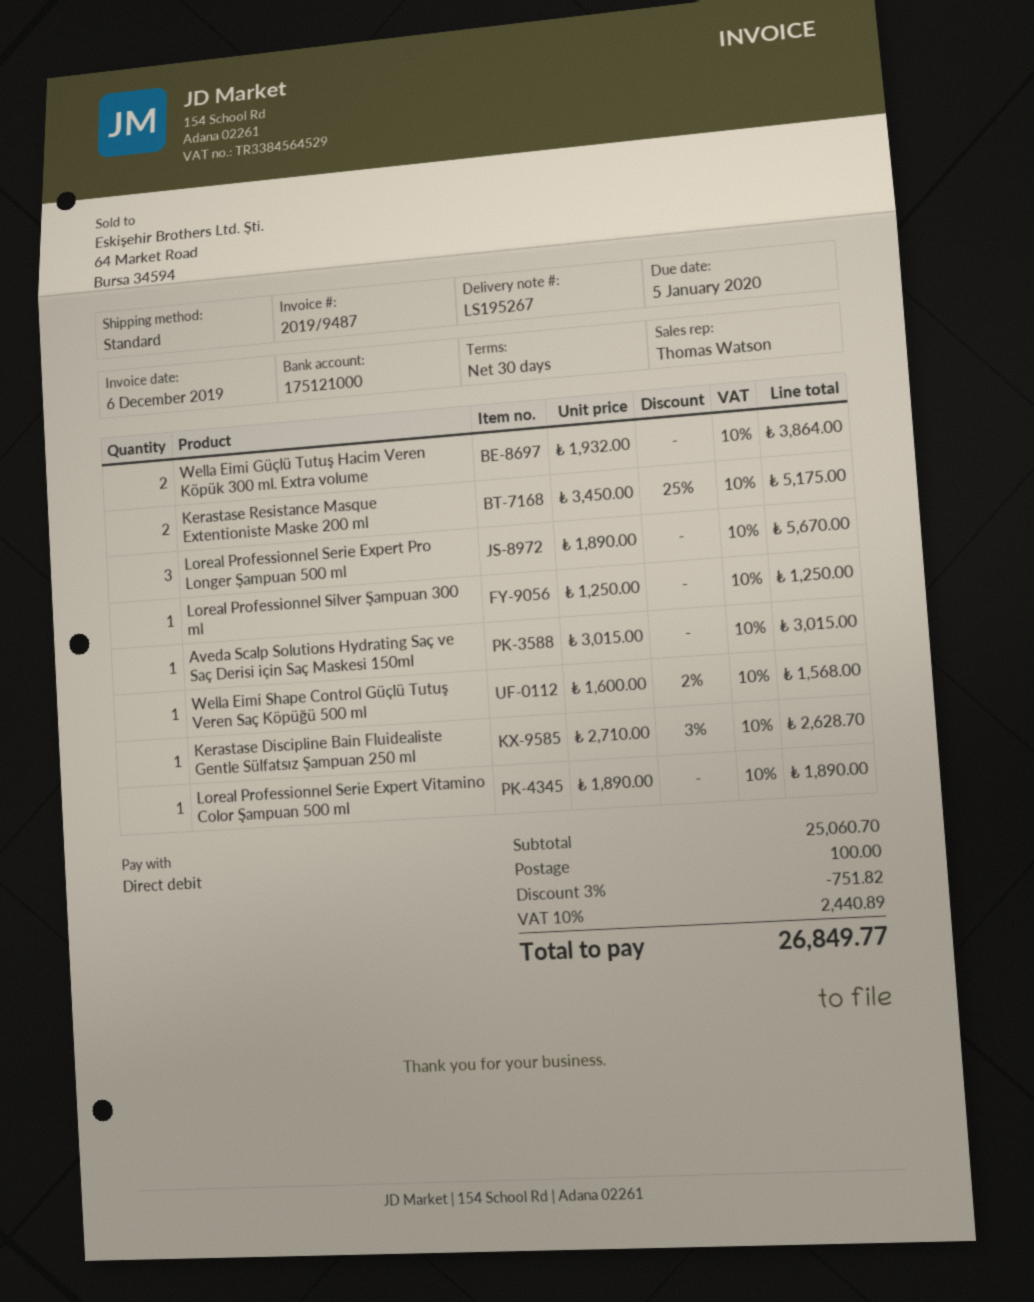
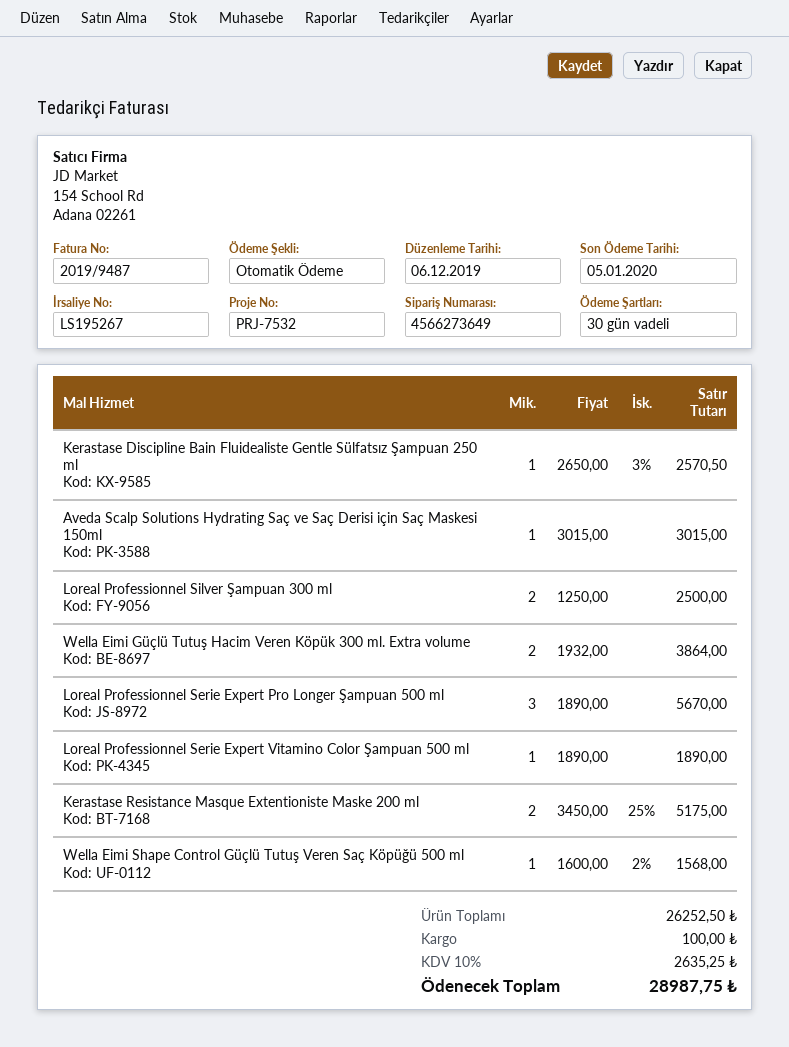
Loreal Professionnel Silver Şampuan 300 ml: 1 x 1250.00 = 1250.00 -> 2 x 1250.00 = 2500.00
Kerastase Discipline Bain Fluidealiste Gentle Sülfatsız Şampuan 250 ml: 1 x 2710.00 - 3% = 2628.70 -> 1 x 2650.00 - 3% = 2570.50
subtotal: 25060.70 -> 26252.50
discount: 3% = 751.82 -> none
tax: 10% = 2440.89 -> 10% = 2635.25
total: 26849.77 -> 28987.75

